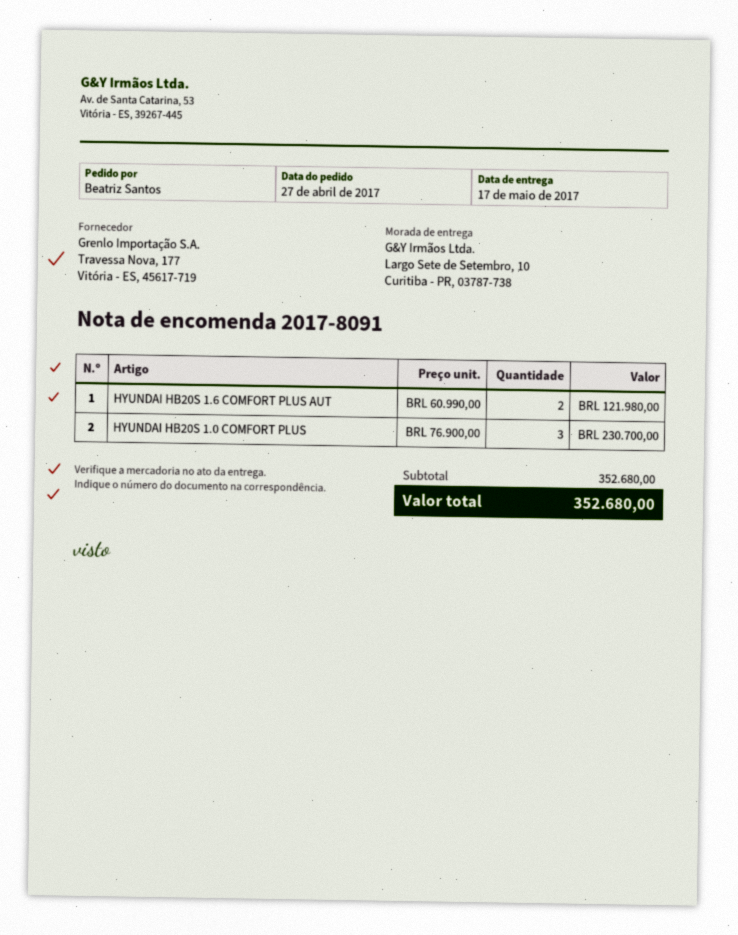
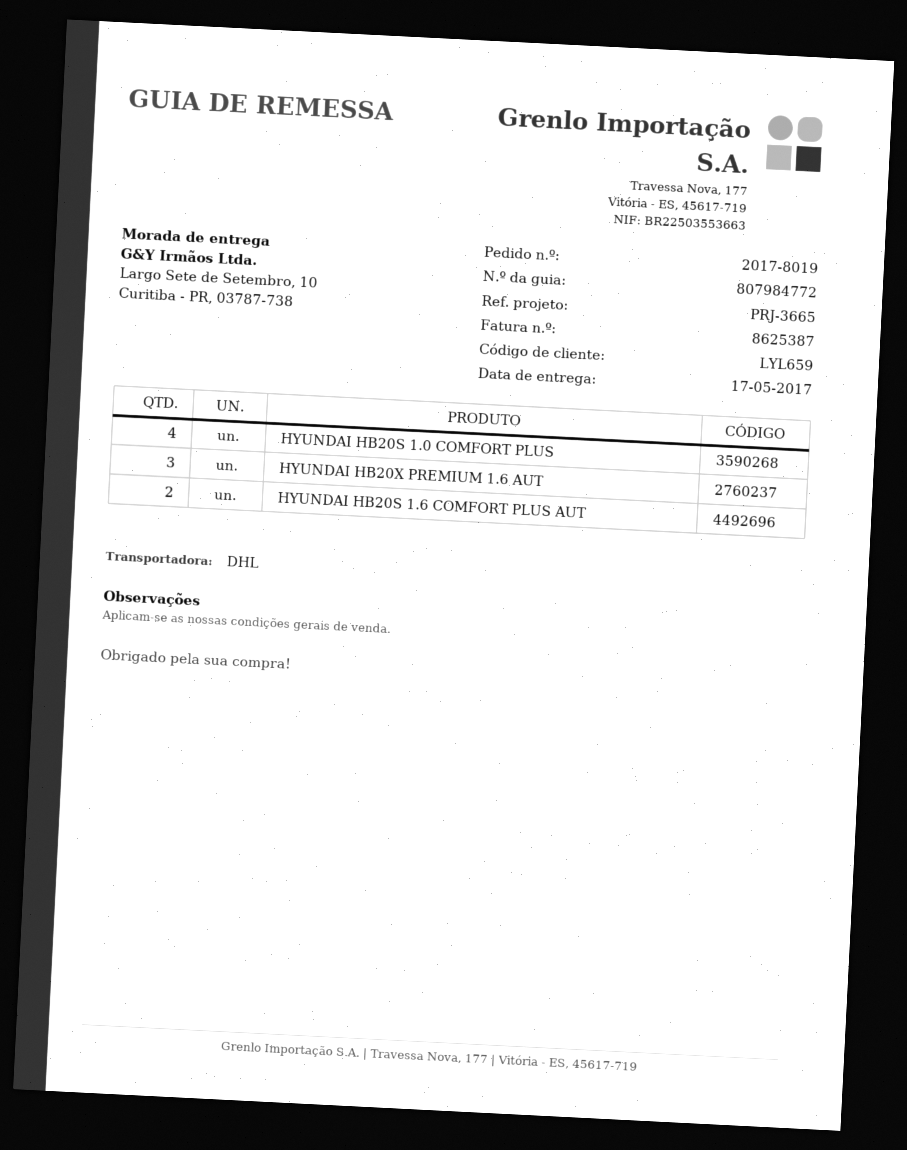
order number: 2017-8091 -> 2017-8019
HYUNDAI HB20S 1.0 COMFORT PLUS: 3 -> 4
HYUNDAI HB20X PREMIUM 1.6 AUT: none -> 3

